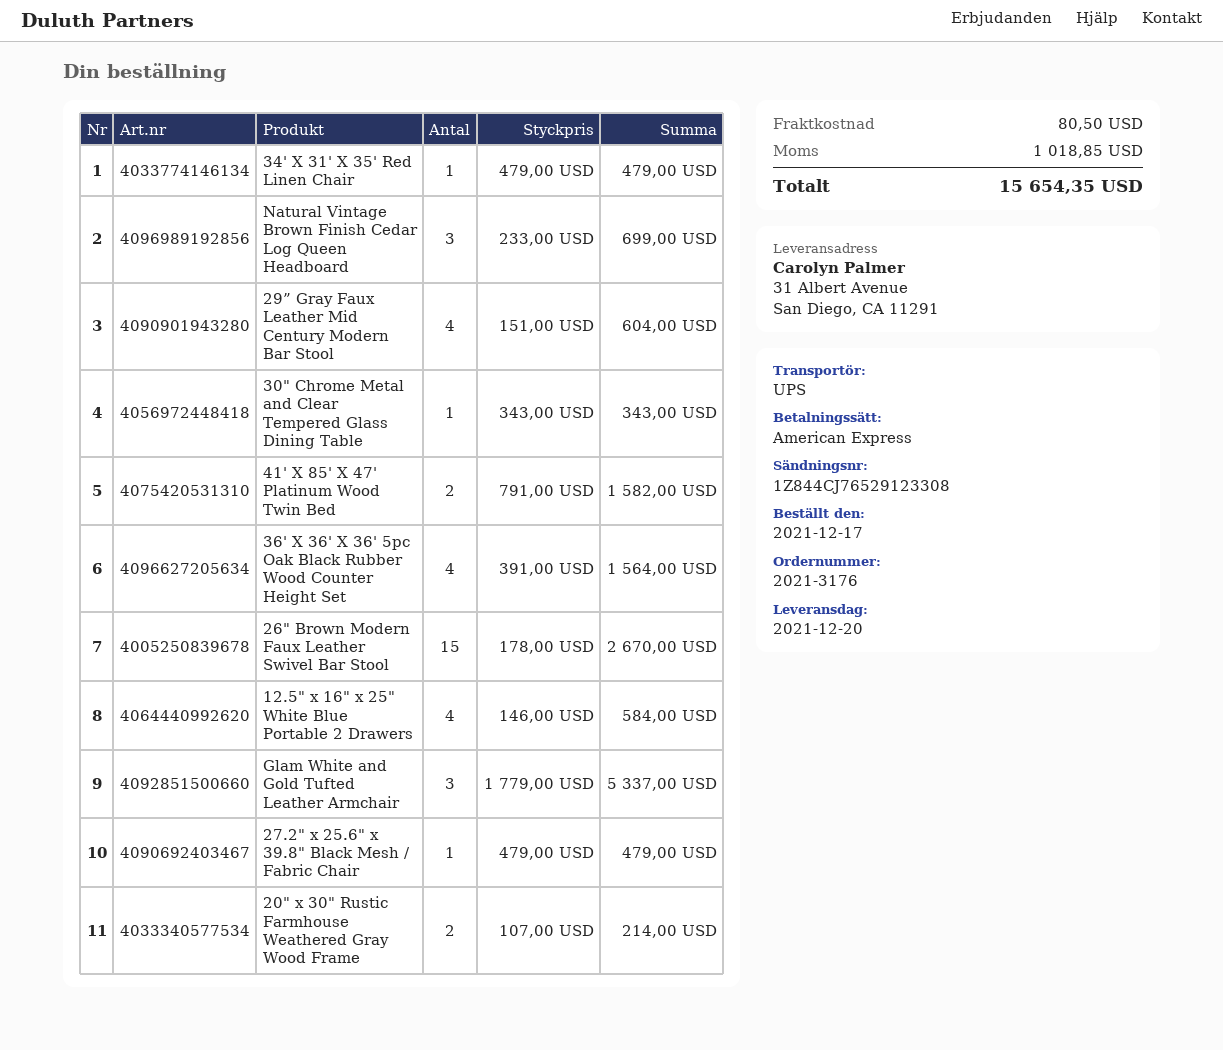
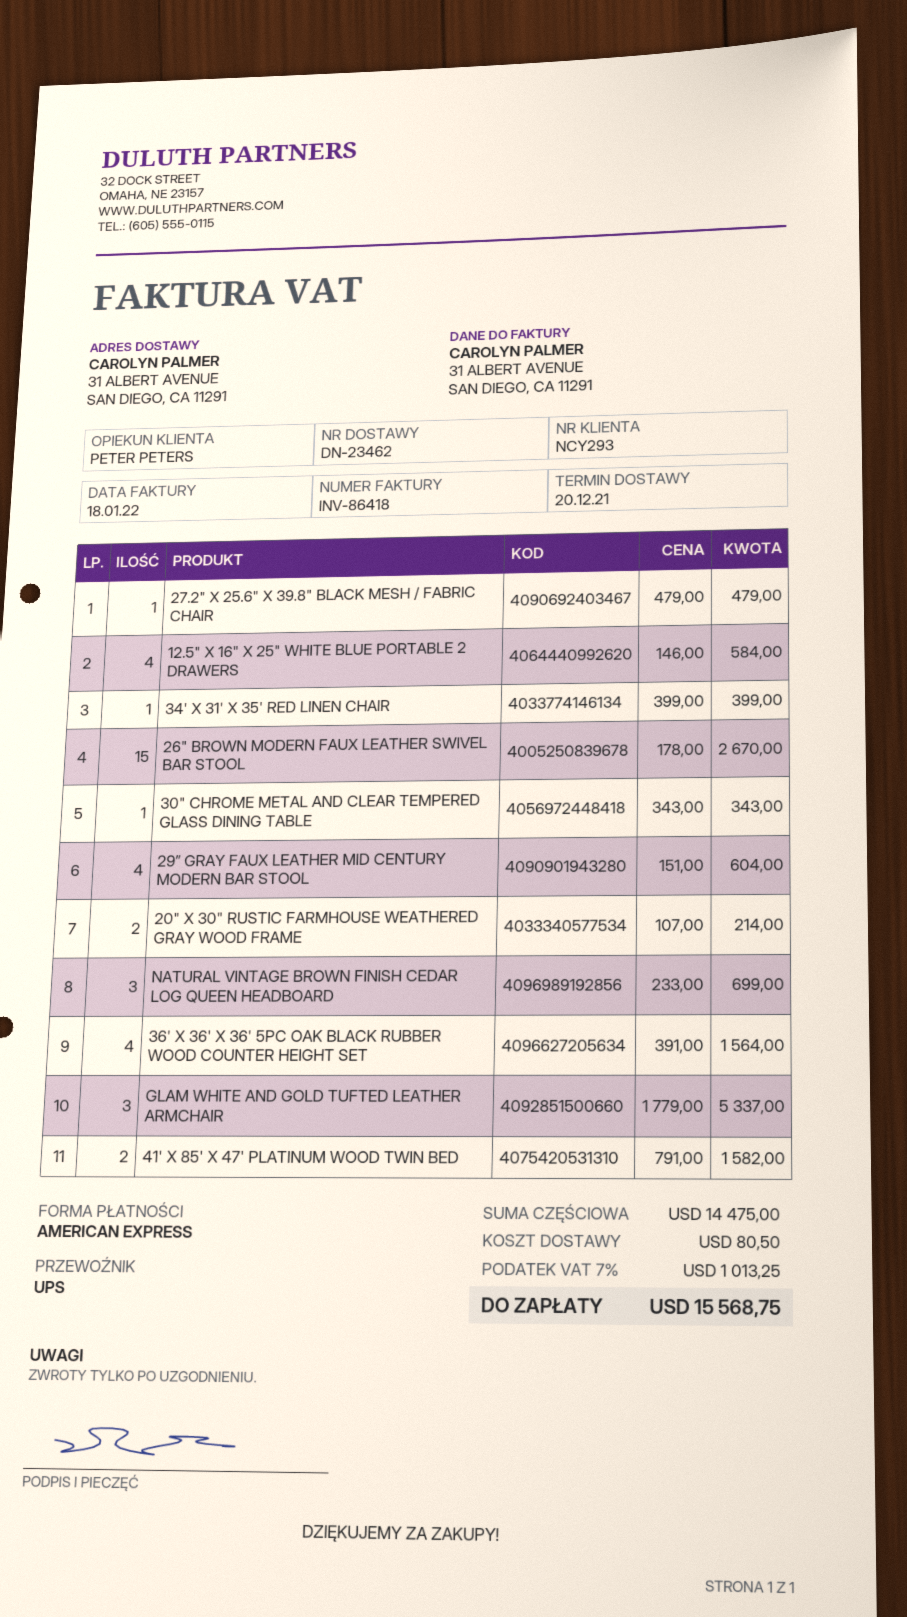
34' X 31' X 35' Red Linen Chair: 1 x 479.00 = 479.00 -> 1 x 399.00 = 399.00
tax: 1018.85 -> 1013.25
total: 15654.35 -> 15568.75

